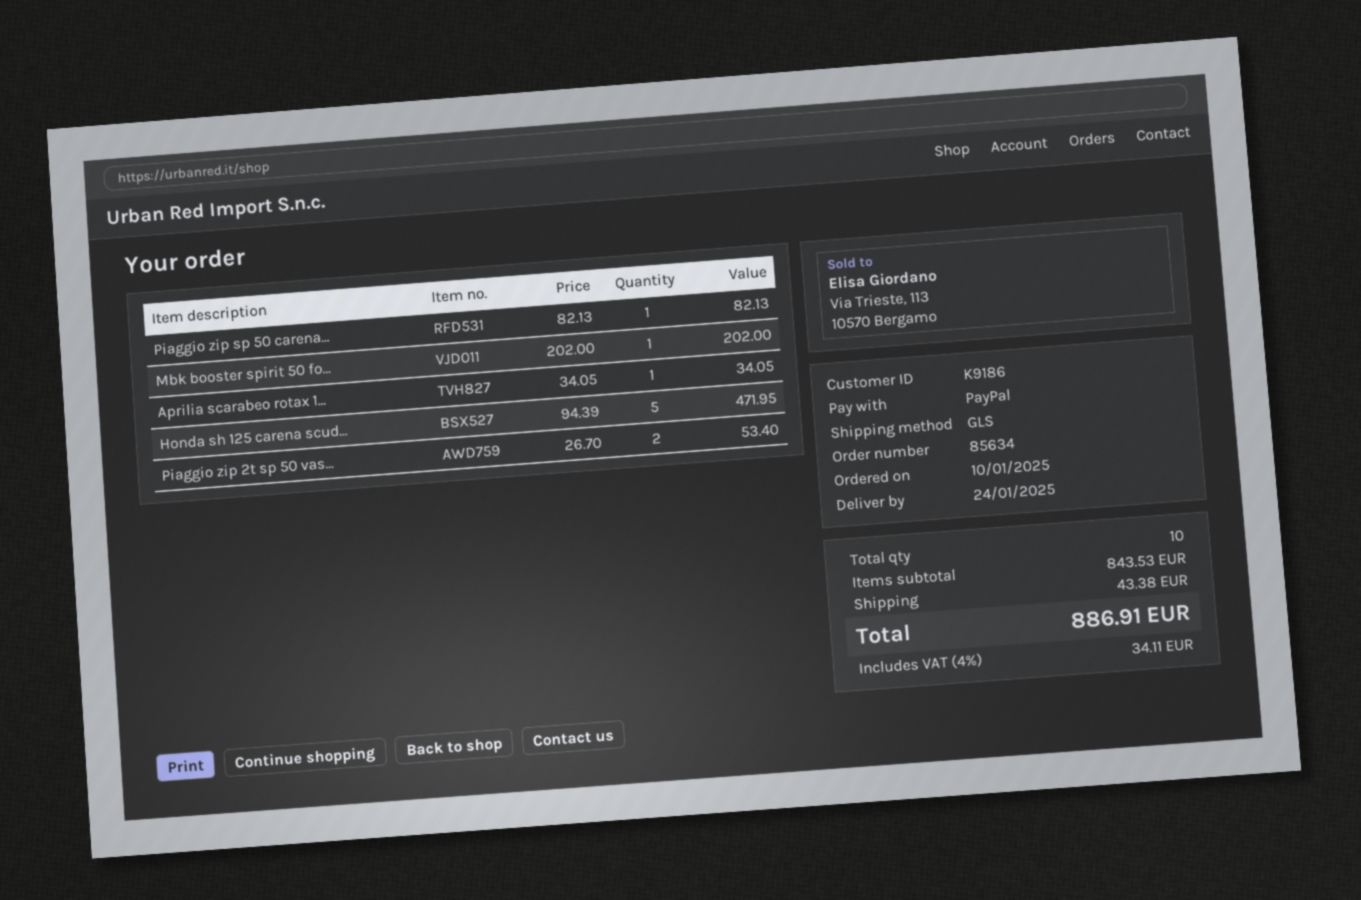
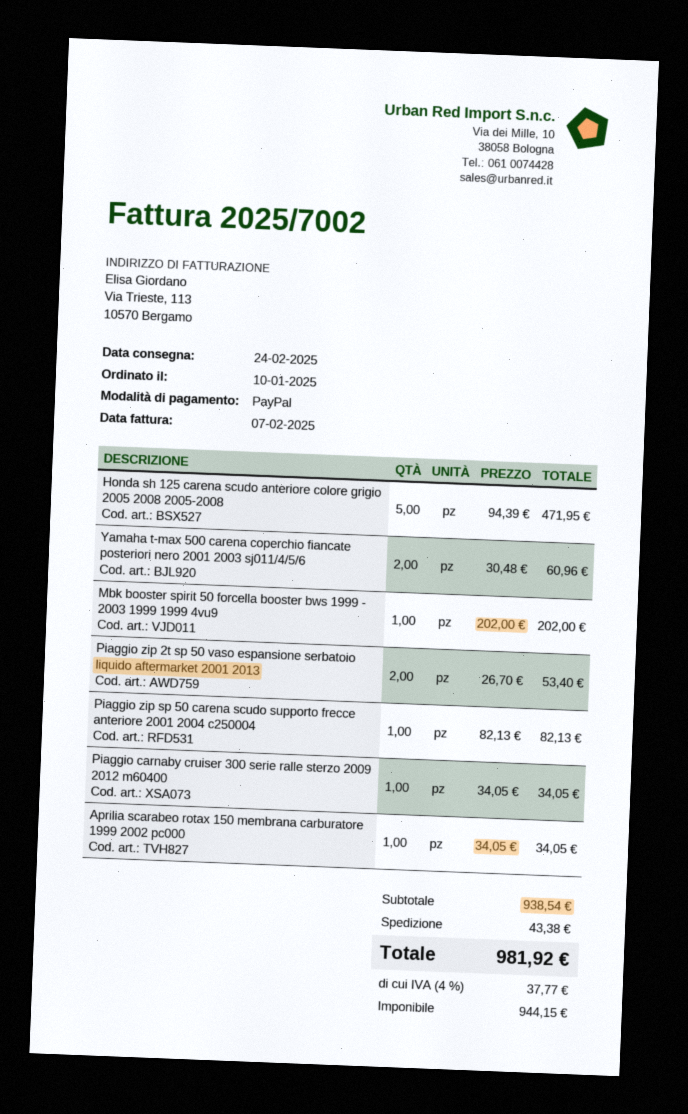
delivery date: 2025-01-24 -> 2025-02-24
Yamaha t-max 500 carena coperchio fiancate posteriori nero 2001 2003 sj011/4/5/6: none -> 2 x 30.48 = 60.96
Piaggio carnaby cruiser 300 serie ralle sterzo 2009 2012 m60400: none -> 1 x 34.05 = 34.05
subtotal: 843.53 -> 938.54
tax: 4% = 34.11 -> 4% = 37.77
total: 886.91 -> 981.92

